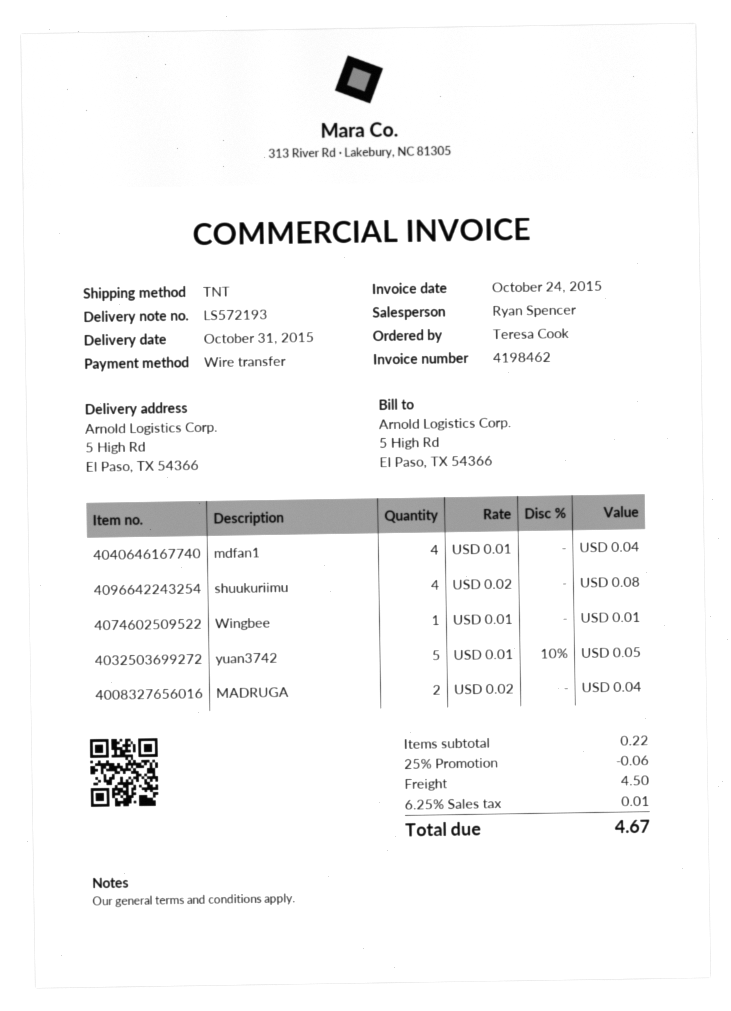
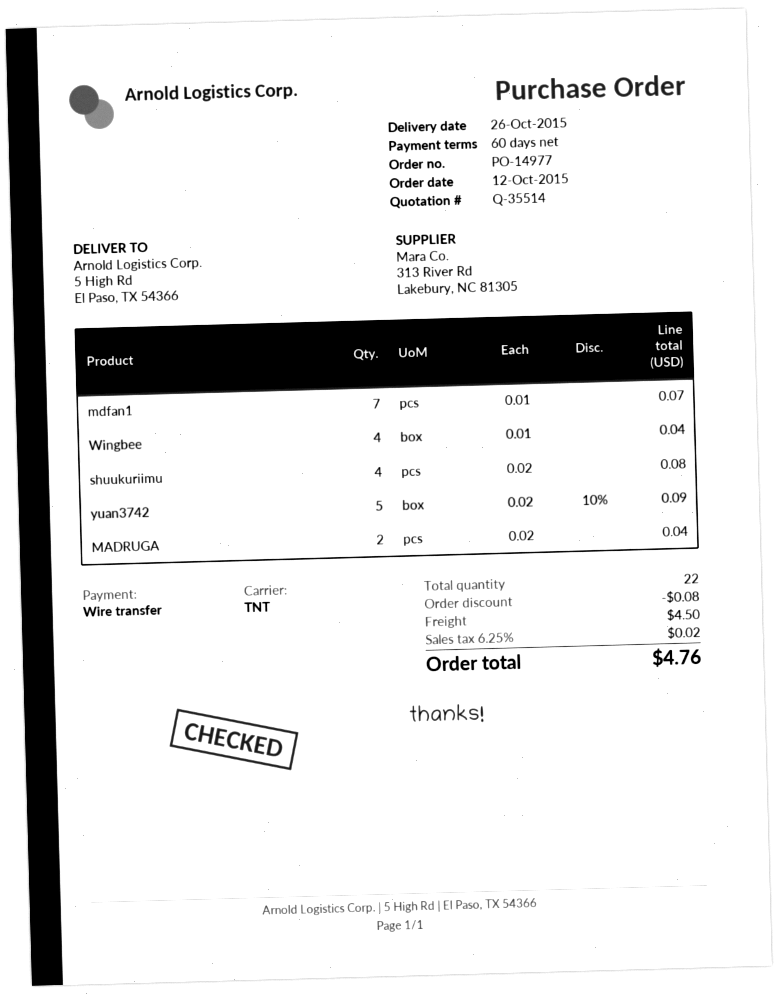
delivery date: 2015-10-31 -> 2015-10-26
mdfan1: 4 x 0.01 = 0.04 -> 7 x 0.01 = 0.07
Wingbee: 1 x 0.01 = 0.01 -> 4 x 0.01 = 0.04
yuan3742: 5 x 0.01 - 10% = 0.05 -> 5 x 0.02 - 10% = 0.09
discount: 0.06 -> 0.08
tax: 6.25% = 0.01 -> 6.25% = 0.02
total: 4.67 -> 4.76

